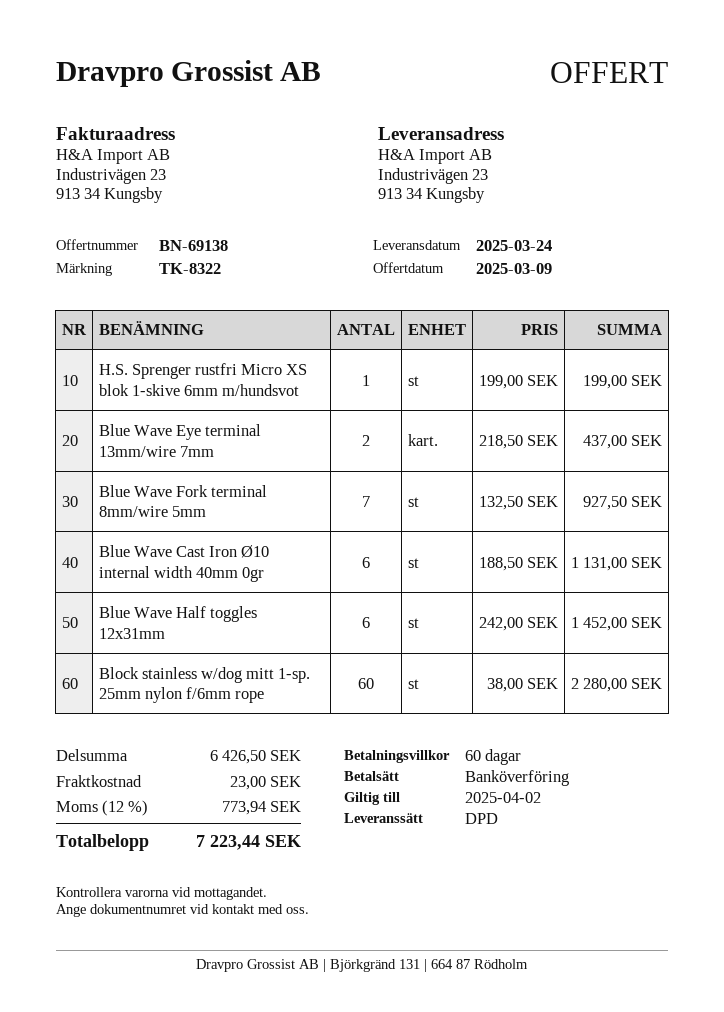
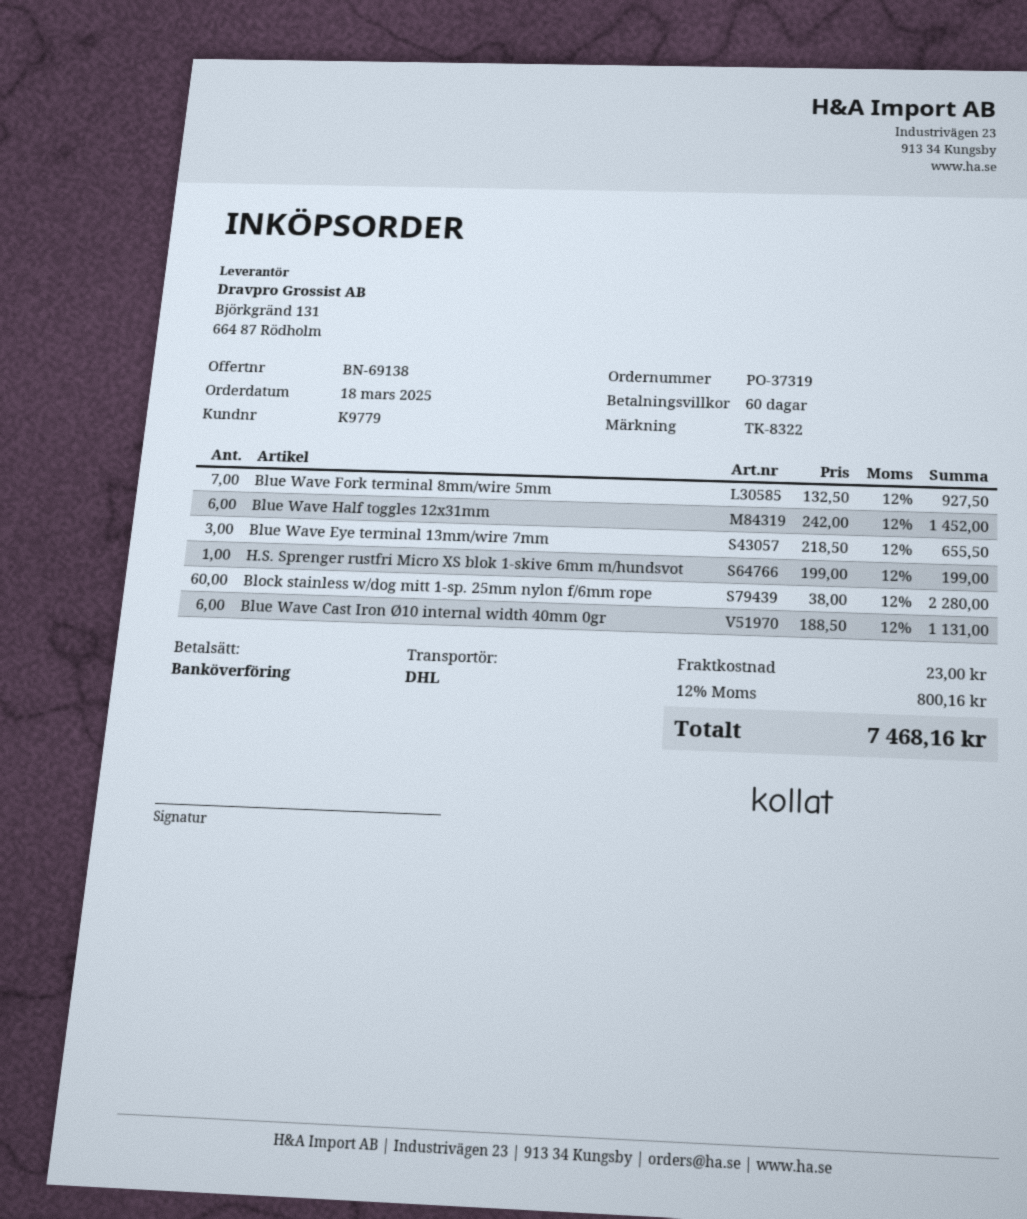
shipping method: DPD -> DHL
Blue Wave Eye terminal 13mm/wire 7mm: 2 x 218.50 = 437.00 -> 3 x 218.50 = 655.50
tax: 12% = 773.94 -> 12% = 800.16
total: 7223.44 -> 7468.16

